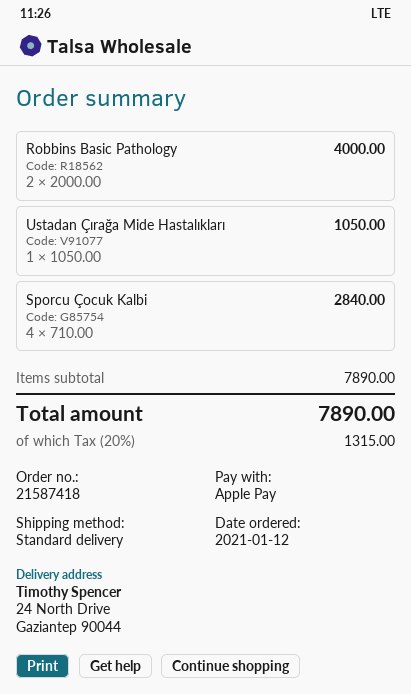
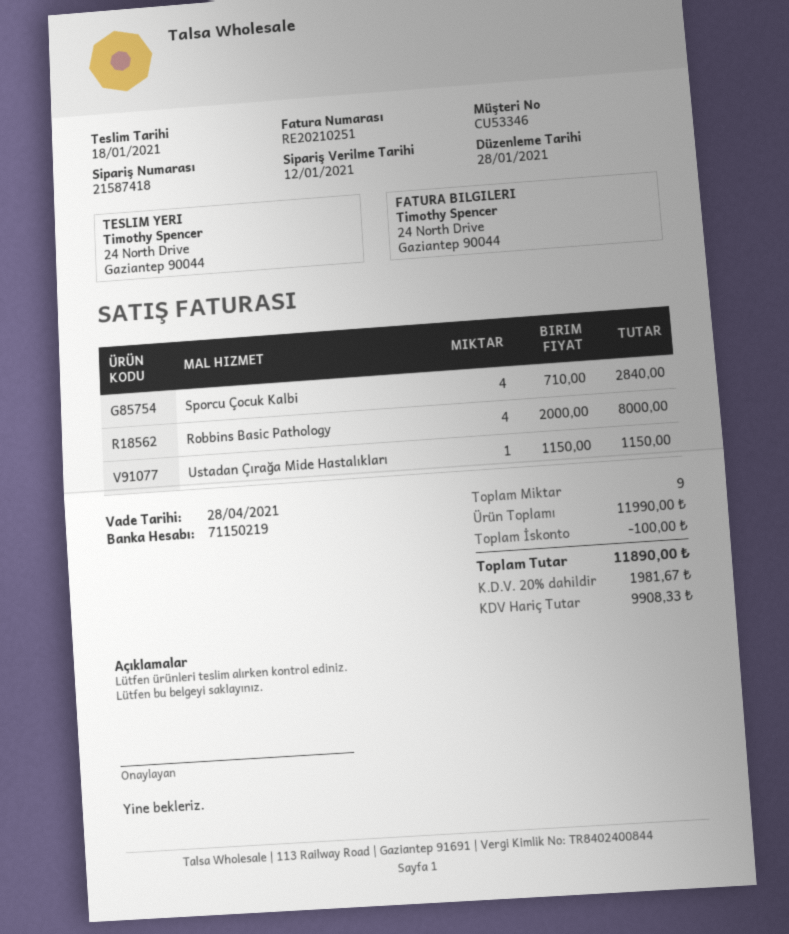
Robbins Basic Pathology: 2 x 2000.00 = 4000.00 -> 4 x 2000.00 = 8000.00
Ustadan Çırağa Mide Hastalıkları: 1 x 1050.00 = 1050.00 -> 1 x 1150.00 = 1150.00
subtotal: 7890.00 -> 11990.00
discount: none -> 100.00
tax: 20% = 1315.00 -> 20% = 1981.67
total: 7890.00 -> 11890.00

